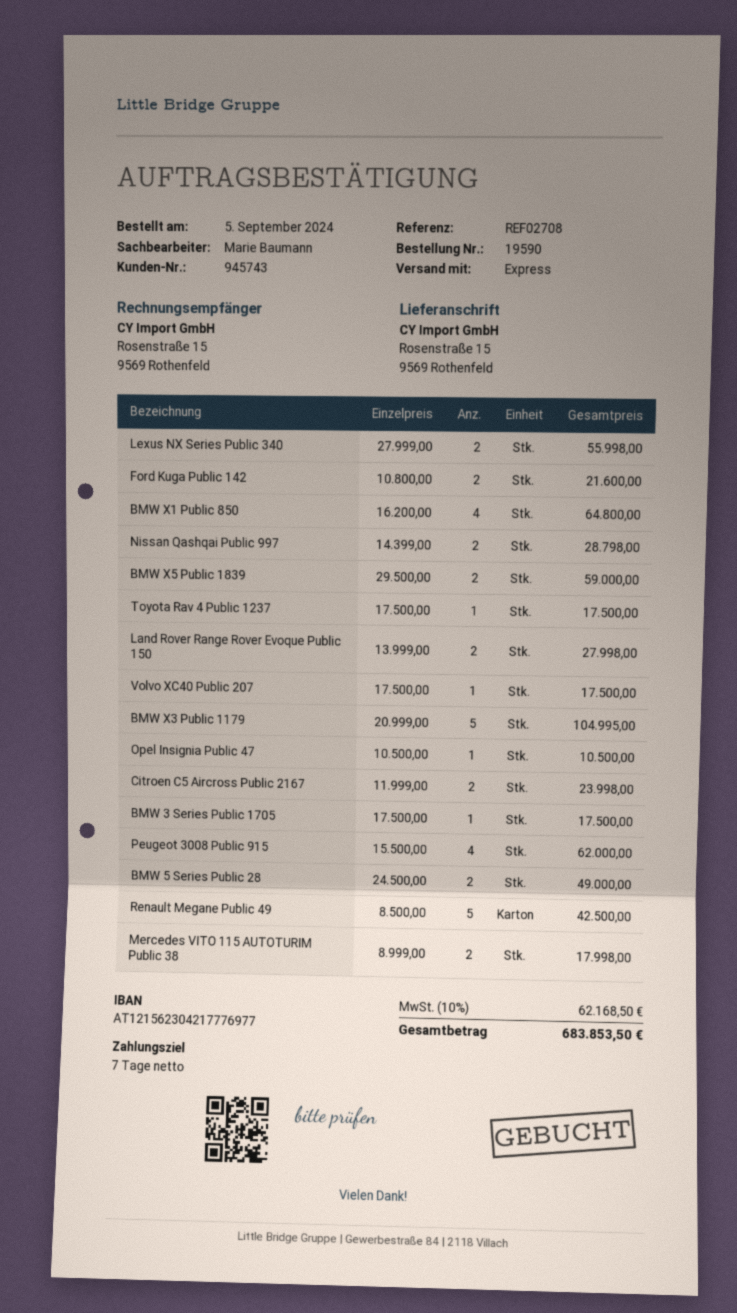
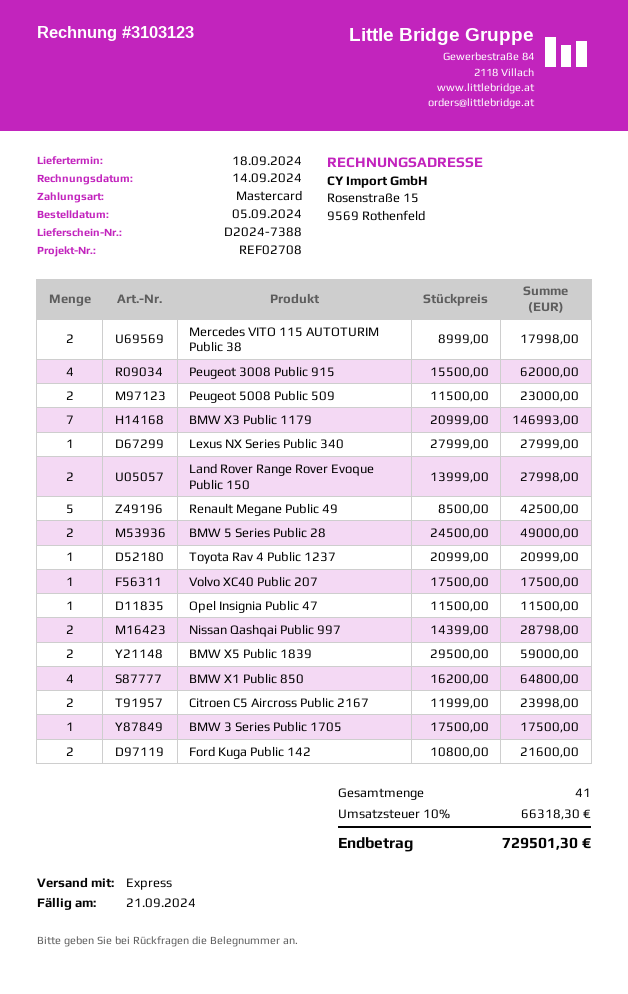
Lexus NX Series Public 340: 2 x 27999.00 = 55998.00 -> 1 x 27999.00 = 27999.00
Toyota Rav 4 Public 1237: 1 x 17500.00 = 17500.00 -> 1 x 20999.00 = 20999.00
BMW X3 Public 1179: 5 x 20999.00 = 104995.00 -> 7 x 20999.00 = 146993.00
Opel Insignia Public 47: 1 x 10500.00 = 10500.00 -> 1 x 11500.00 = 11500.00
Peugeot 5008 Public 509: none -> 2 x 11500.00 = 23000.00
tax: 10% = 62168.50 -> 10% = 66318.30
total: 683853.50 -> 729501.30

